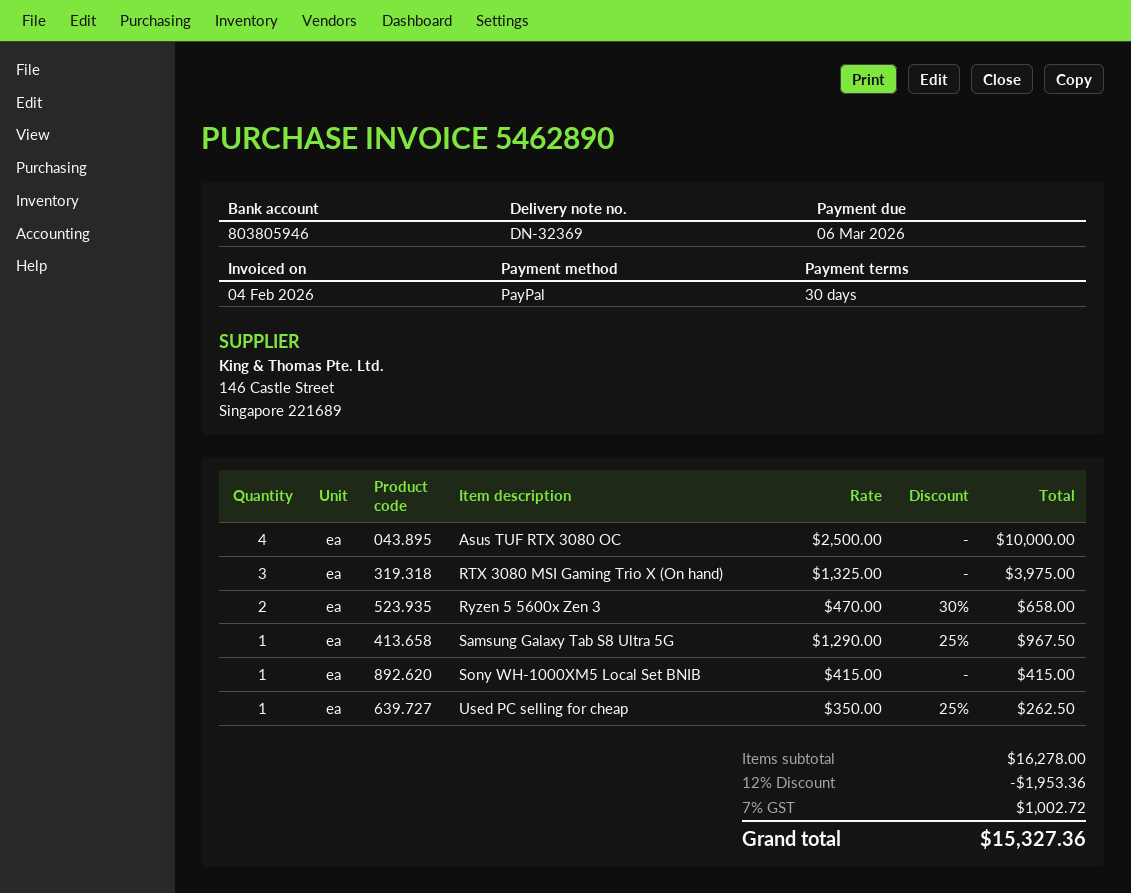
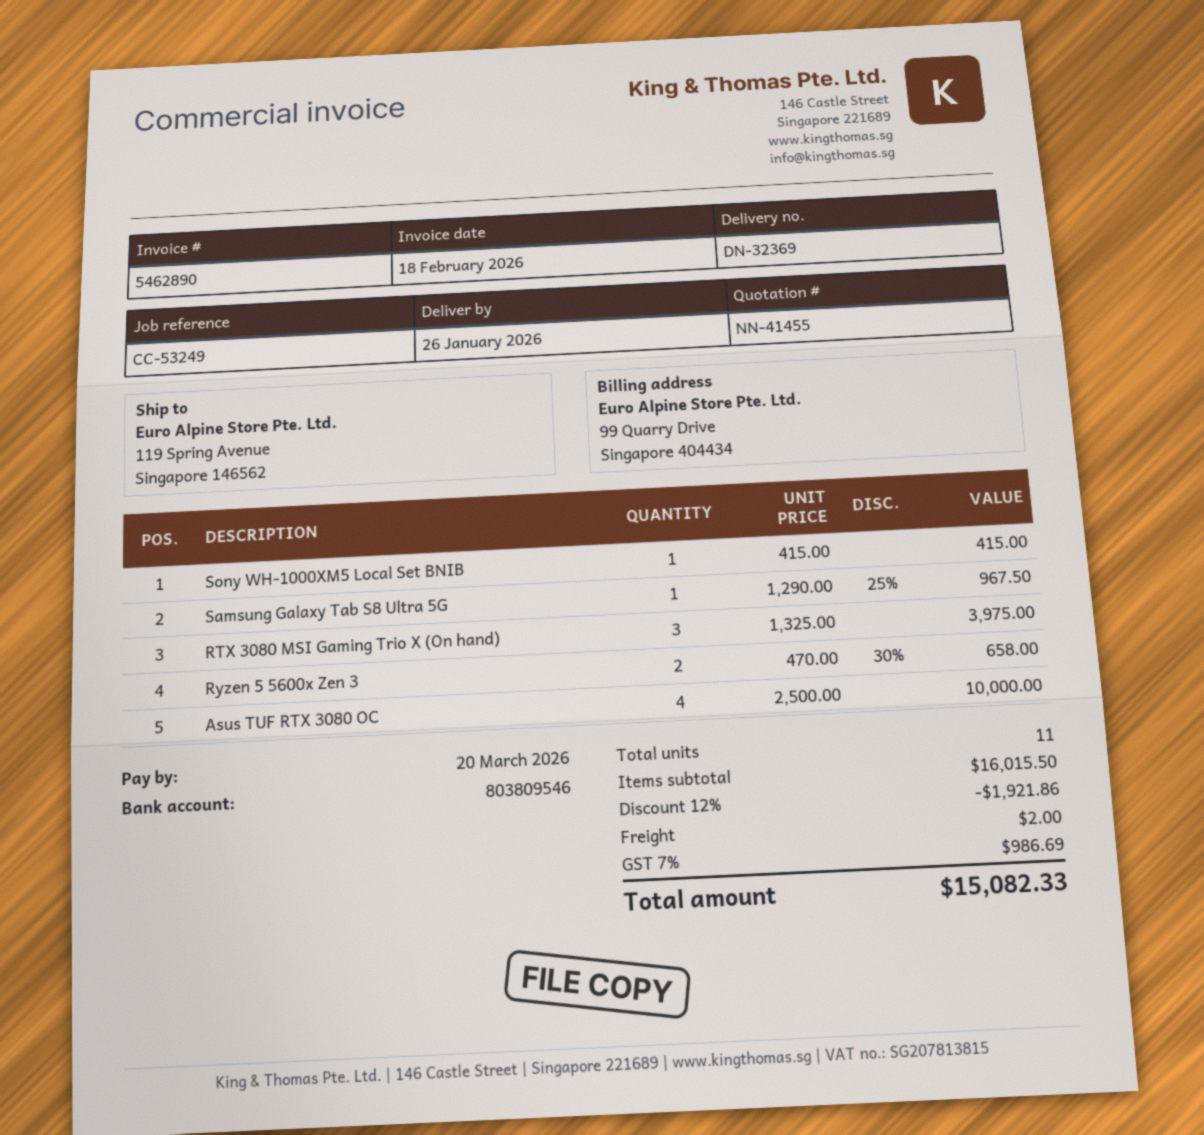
invoice date: 2026-02-04 -> 2026-02-18
due date: 2026-03-06 -> 2026-03-20
bank account: 803805946 -> 803809546
Used PC selling for cheap: 1 x 350.00 - 25% = 262.50 -> none
subtotal: 16278.00 -> 16015.50
discount: 12% = 1953.36 -> 12% = 1921.86
shipping: none -> 2.00
tax: 7% = 1002.72 -> 7% = 986.69
total: 15327.36 -> 15082.33

